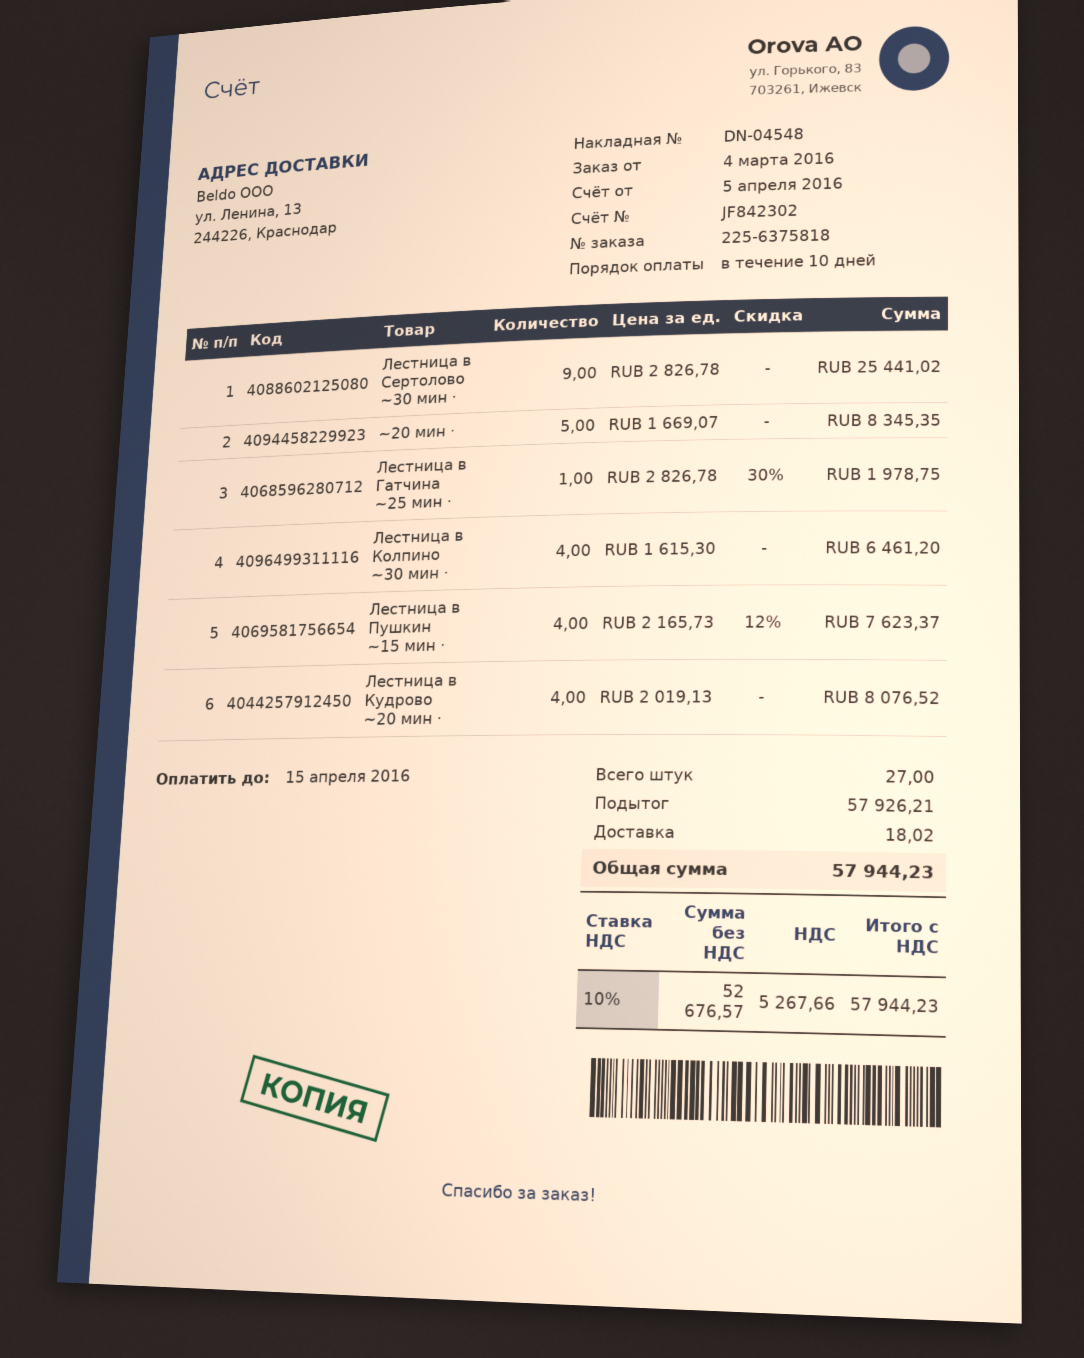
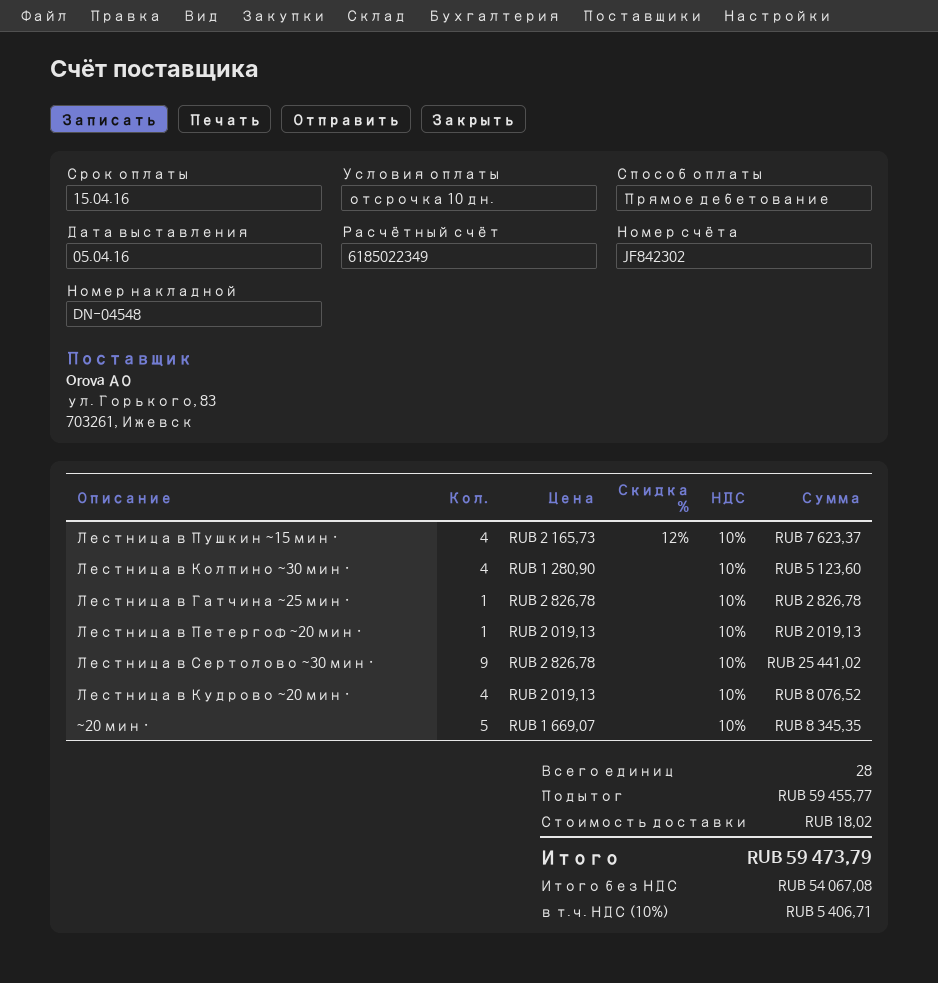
Лестница в Гатчина ~25 мин ·: 1 x 2826.78 - 30% = 1978.75 -> 1 x 2826.78 = 2826.78
Лестница в Колпино ~30 мин ·: 4 x 1615.30 = 6461.20 -> 4 x 1280.90 = 5123.60
Лестница в Петергоф ~20 мин ·: none -> 1 x 2019.13 = 2019.13
total quantity: 27 -> 28
subtotal: 57926.21 -> 59455.77
net: 52676.57 -> 54067.08
tax: 10% = 5267.66 -> 10% = 5406.71
total: 57944.23 -> 59473.79

